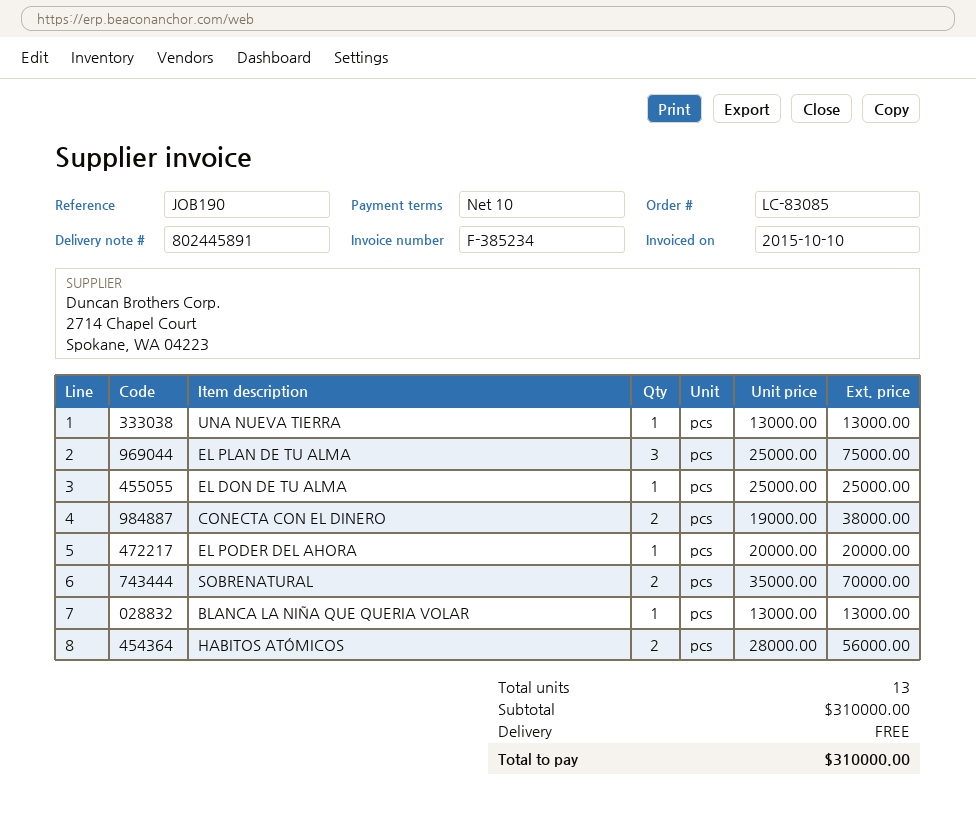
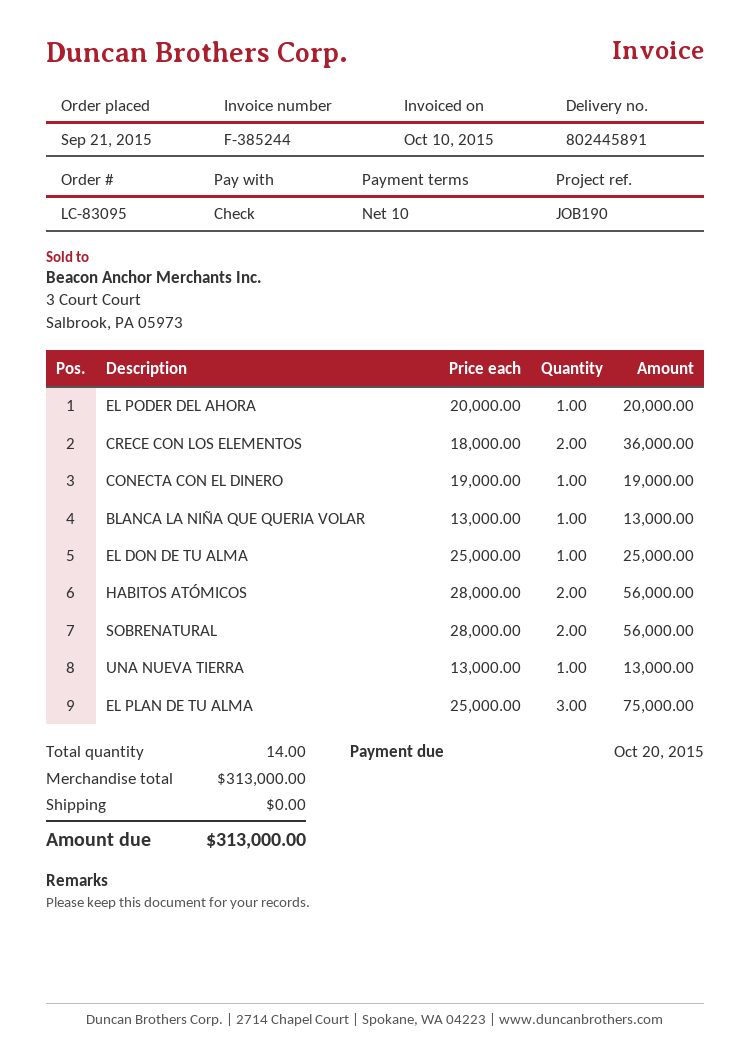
order number: LC-83085 -> LC-83095
invoice number: F-385234 -> F-385244
CONECTA CON EL DINERO: 2 x 19000.00 = 38000.00 -> 1 x 19000.00 = 19000.00
SOBRENATURAL: 2 x 35000.00 = 70000.00 -> 2 x 28000.00 = 56000.00
CRECE CON LOS ELEMENTOS: none -> 2 x 18000.00 = 36000.00
total quantity: 13 -> 14
subtotal: 310000.00 -> 313000.00
total: 310000.00 -> 313000.00

